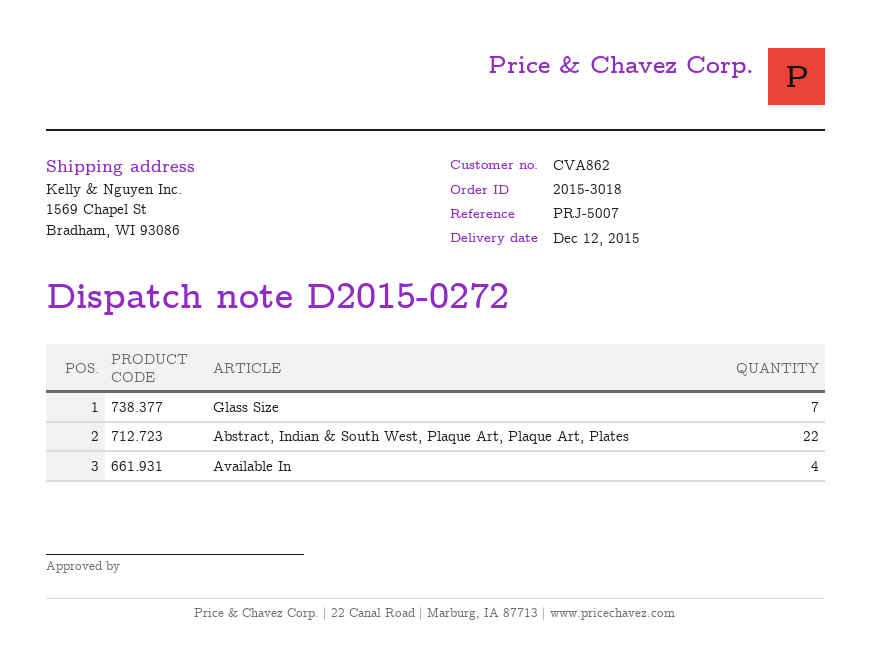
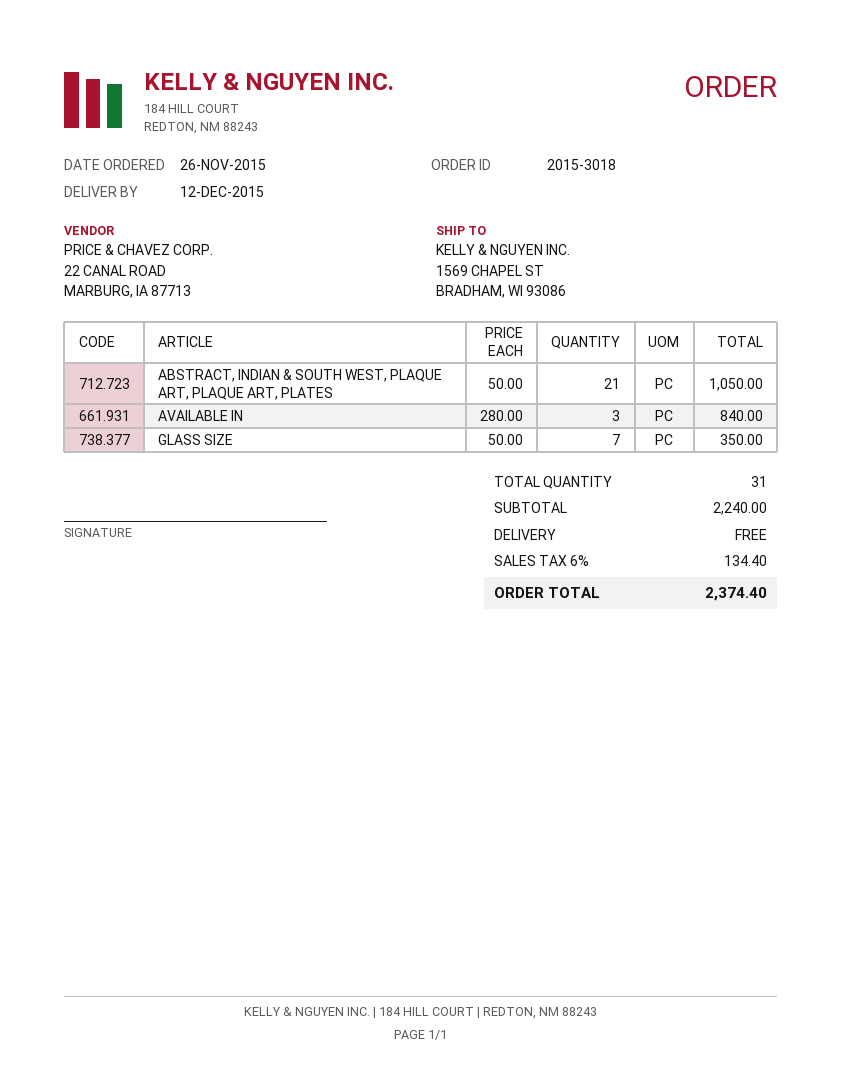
Abstract, Indian & South West, Plaque Art, Plaque Art, Plates: 22 -> 21
Available In: 4 -> 3

